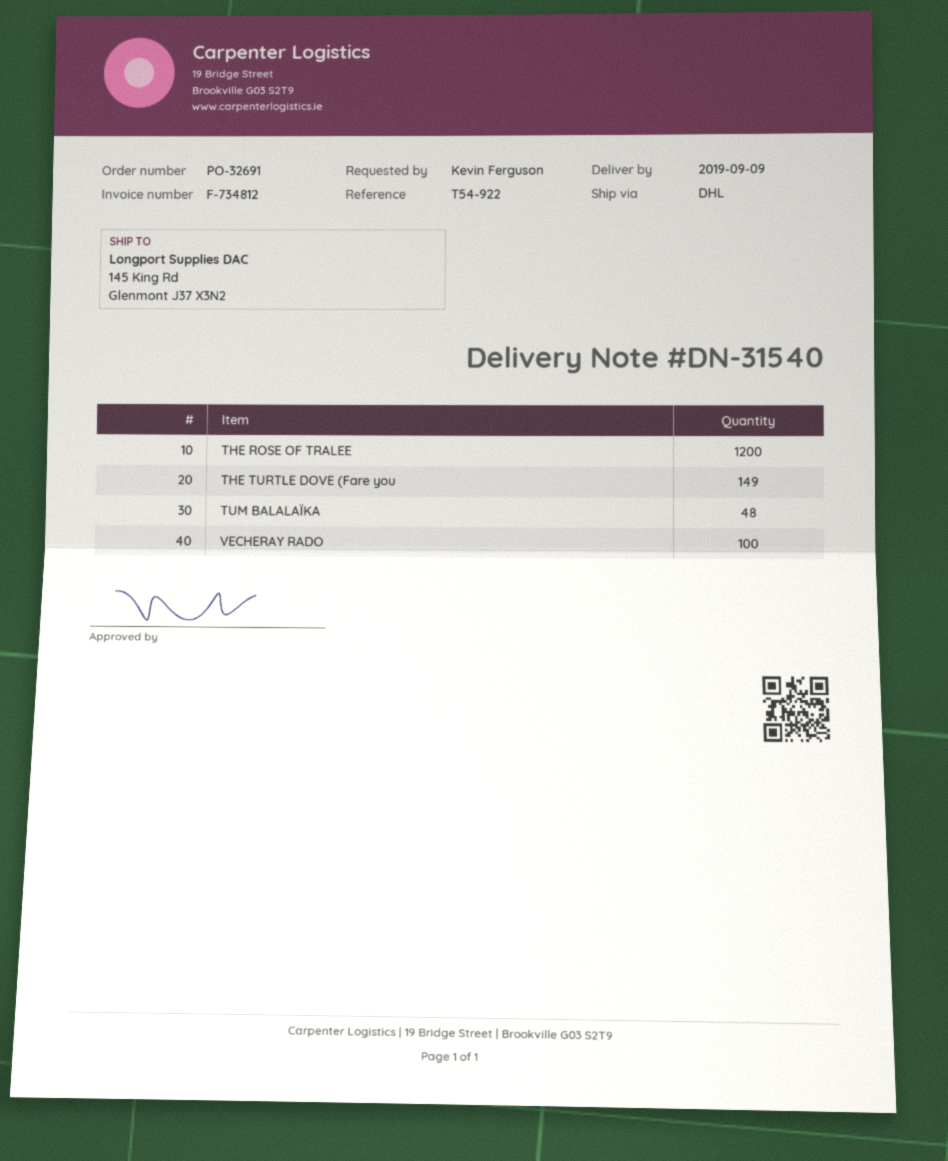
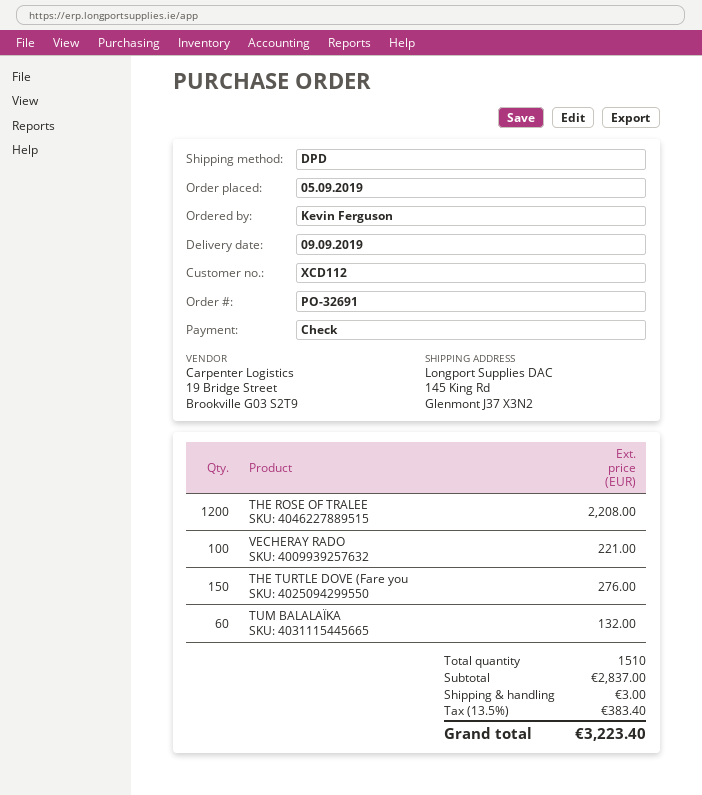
shipping method: DHL -> DPD
THE TURTLE DOVE (Fare you: 149 -> 150
TUM BALALAÏKA: 48 -> 60

